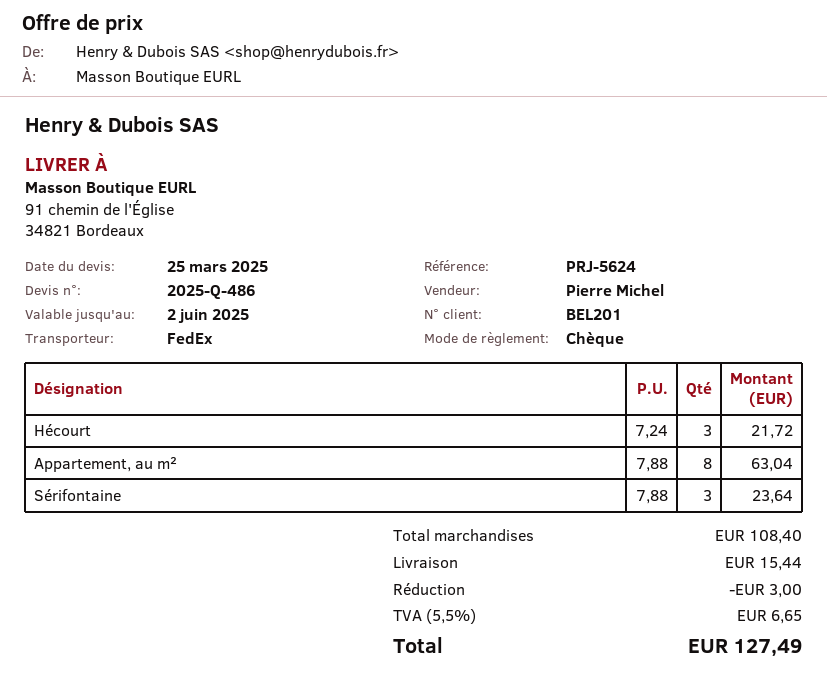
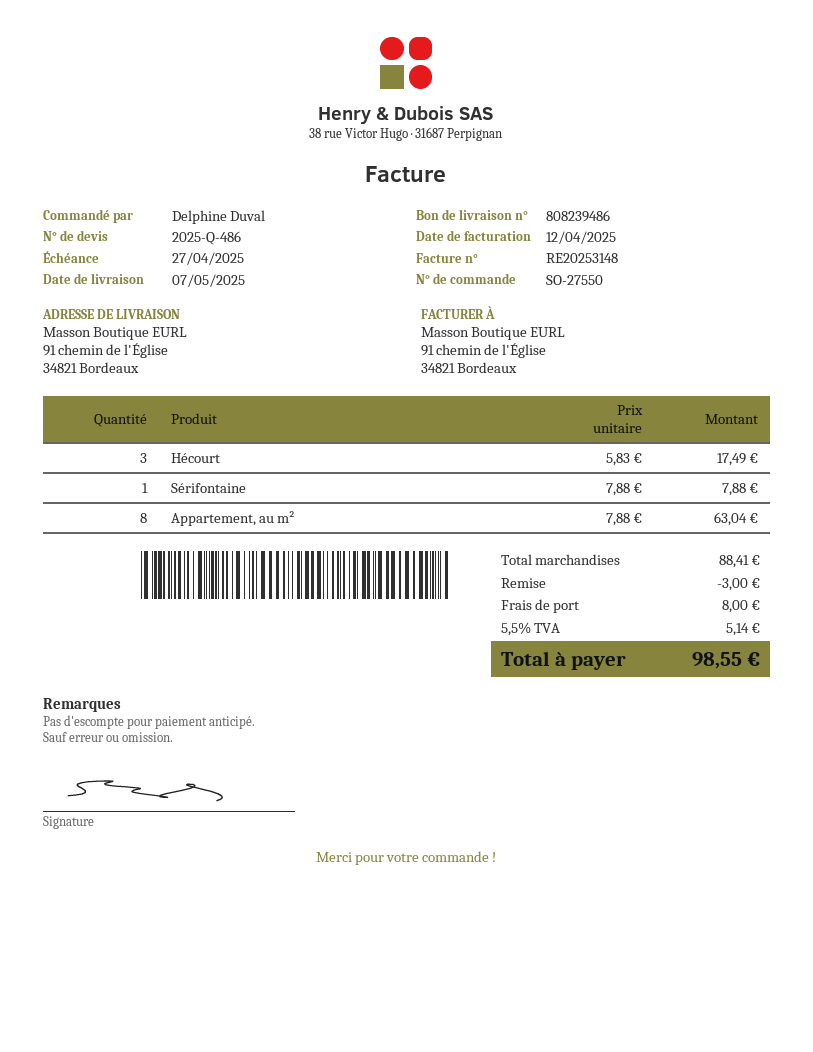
Hécourt: 3 x 7.24 = 21.72 -> 3 x 5.83 = 17.49
Sérifontaine: 3 x 7.88 = 23.64 -> 1 x 7.88 = 7.88
subtotal: 108.40 -> 88.41
shipping: 15.44 -> 8.00
tax: 5.5% = 6.65 -> 5.5% = 5.14
total: 127.49 -> 98.55

